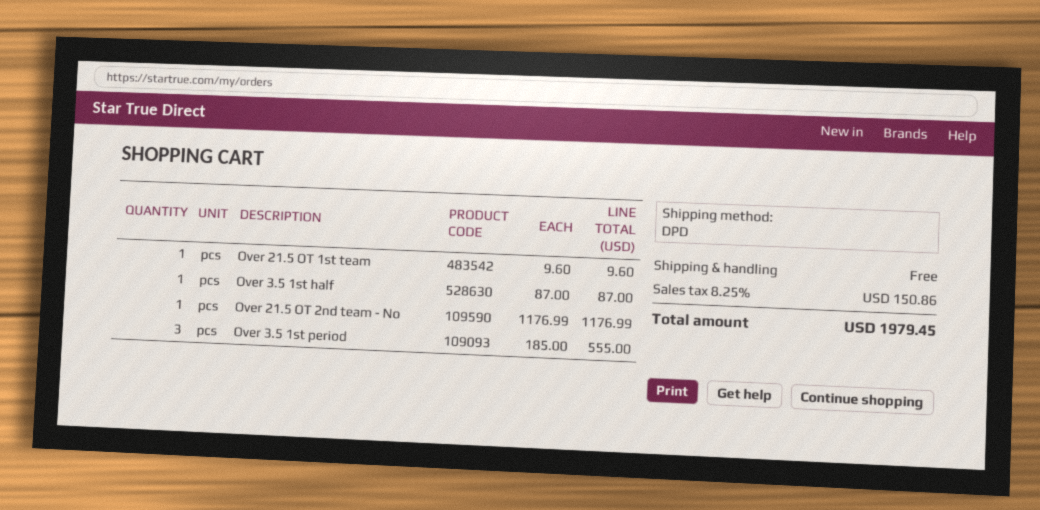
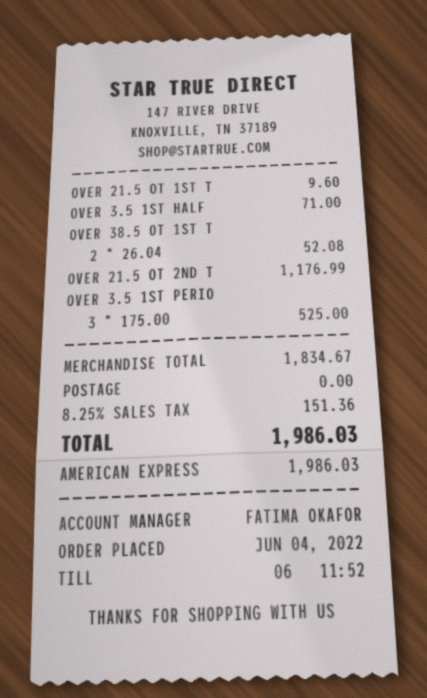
Over 3.5 1st half: 1 x 87.00 = 87.00 -> 1 x 71.00 = 71.00
Over 3.5 1st period: 3 x 185.00 = 555.00 -> 3 x 175.00 = 525.00
OVER 38.5 OT 1ST T: none -> 2 x 26.04 = 52.08
tax: 8.25% = 150.86 -> 8.25% = 151.36
total: 1979.45 -> 1986.03

